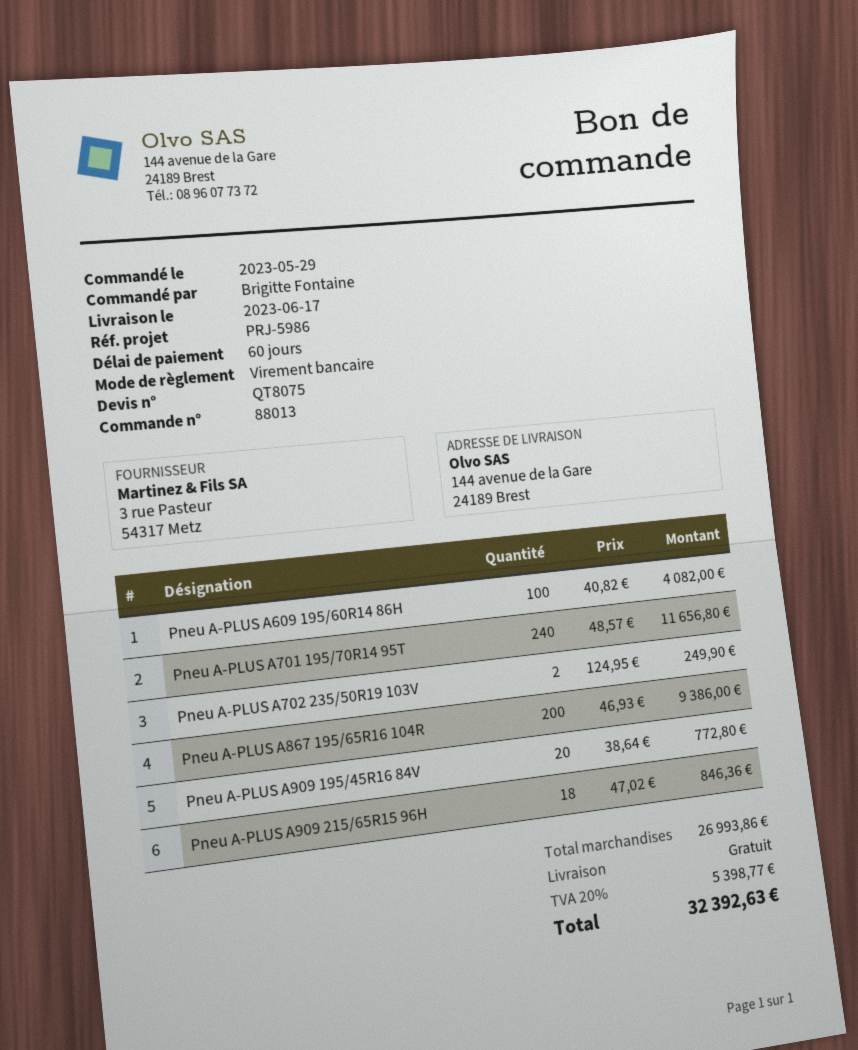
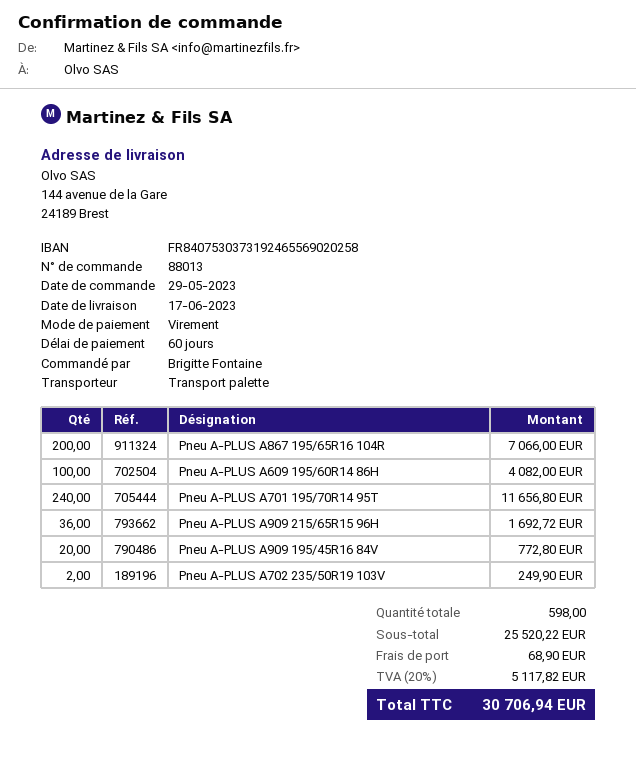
Pneu A-PLUS A867 195/65R16 104R: 200 for 9386.00 -> 200 for 7066.00
Pneu A-PLUS A909 215/65R15 96H: 18 for 846.36 -> 36 for 1692.72
subtotal: 26993.86 -> 25520.22
shipping: 0.00 -> 68.90
tax: 20% = 5398.77 -> 20% = 5117.82
total: 32392.63 -> 30706.94

